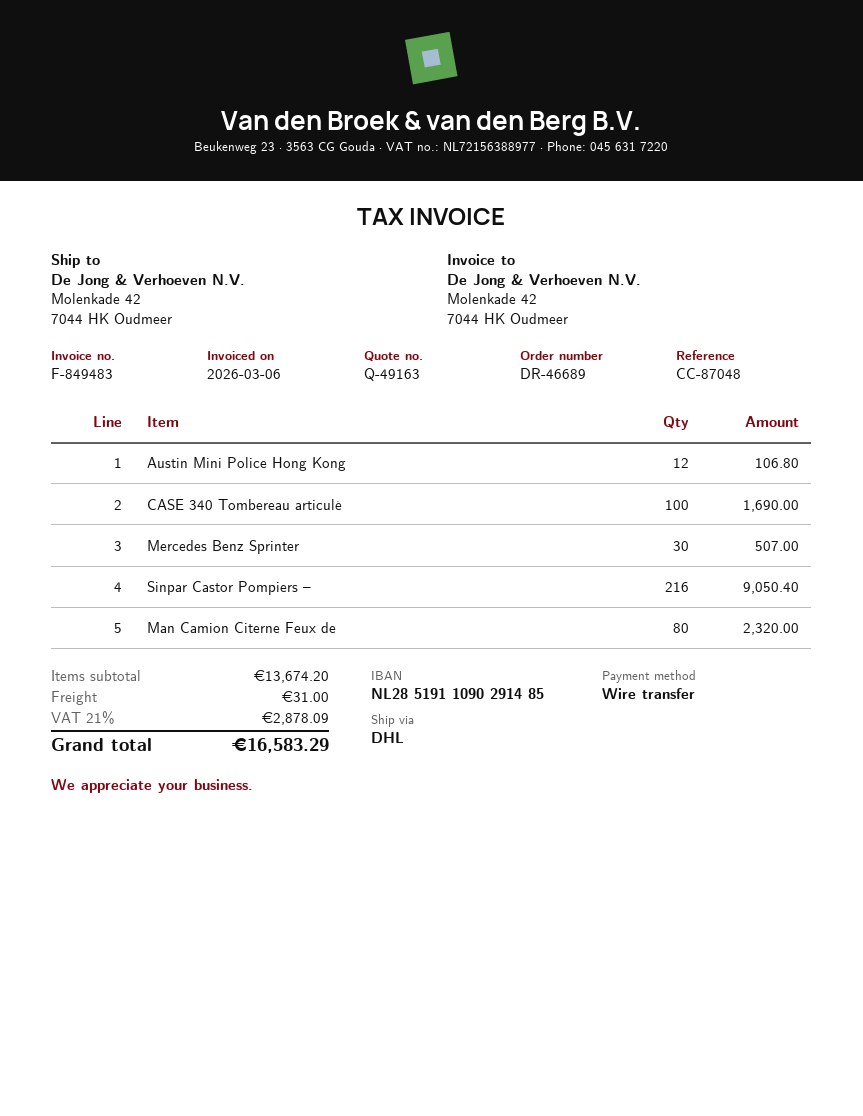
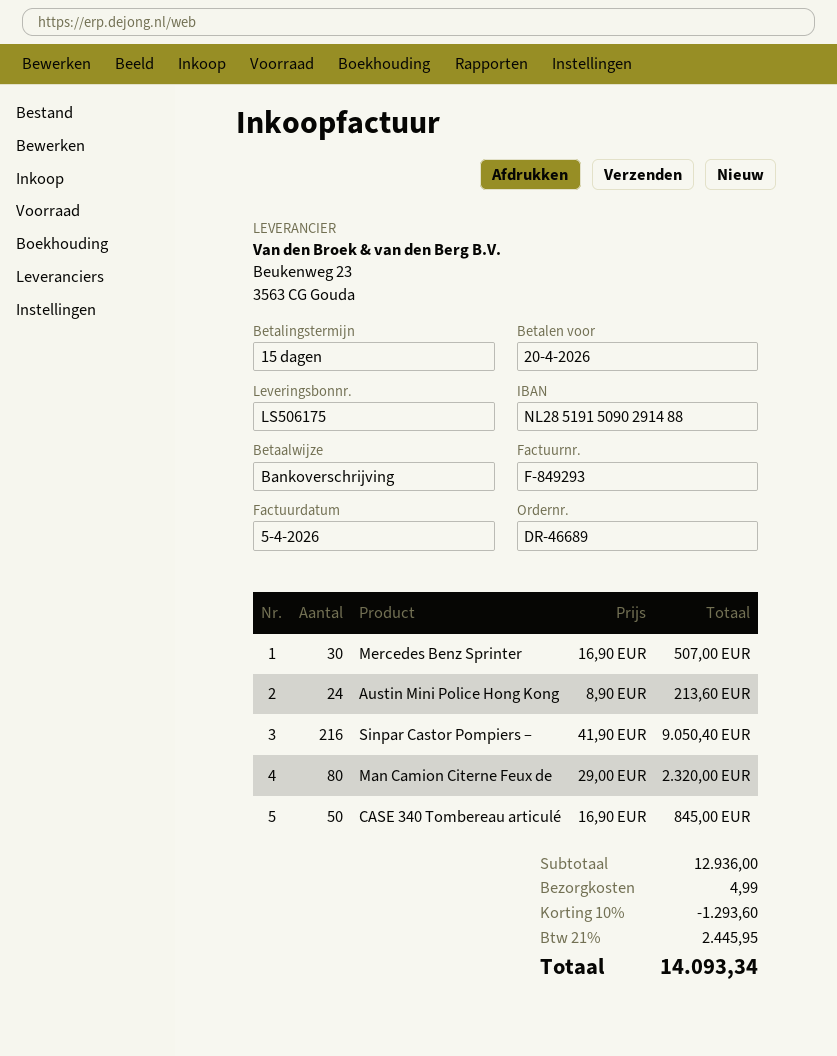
invoice number: F-849483 -> F-849293
invoice date: 2026-03-06 -> 2026-04-05
bank account: NL2851911090291485 -> NL2851915090291488
Austin Mini Police Hong Kong: 12 for 106.80 -> 24 for 213.60
CASE 340 Tombereau articulé: 100 for 1690.00 -> 50 for 845.00
subtotal: 13674.20 -> 12936.00
discount: none -> 10% = 1293.60
shipping: 31.00 -> 4.99
tax: 21% = 2878.09 -> 21% = 2445.95
total: 16583.29 -> 14093.34

